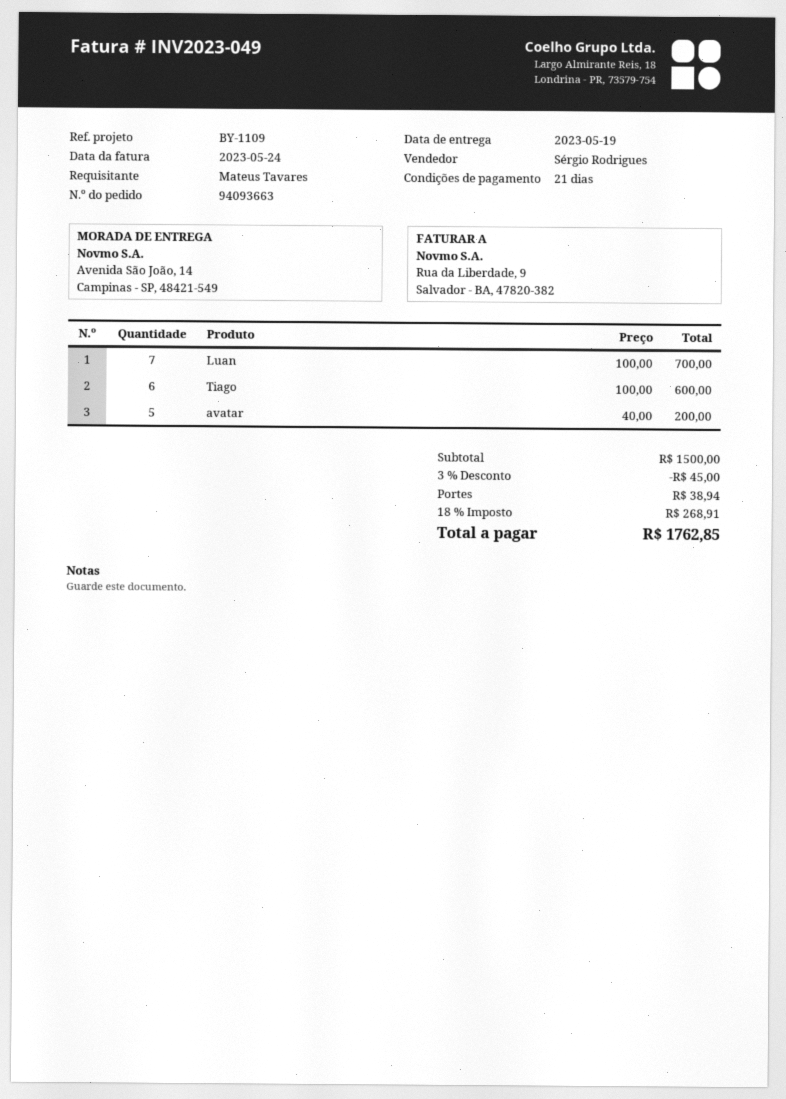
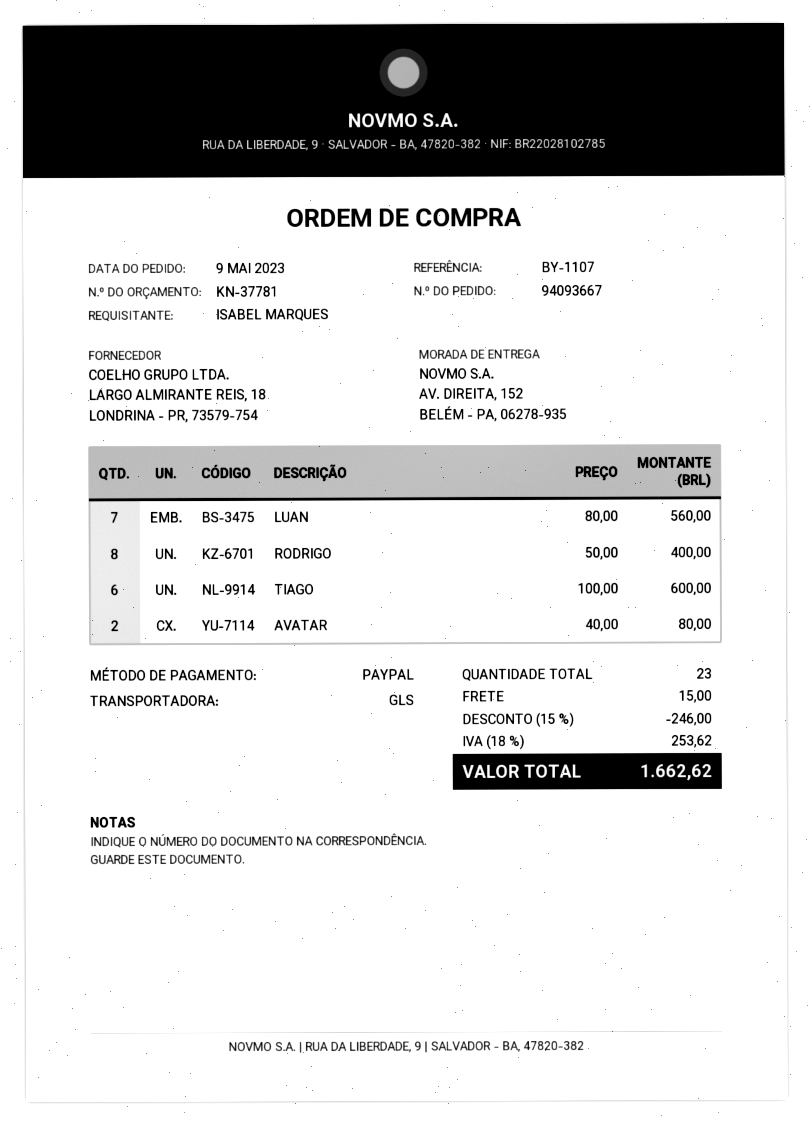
order number: 94093663 -> 94093667
reference: BY-1109 -> BY-1107
ordered by: Mateus Tavares -> ISABEL MARQUES
ship to: Avenida São João, 14, Campinas - SP, 48421-549 -> AV. DIREITA, 152, BELÉM - PA, 06278-935
Luan: 7 x 100.00 = 700.00 -> 7 x 80.00 = 560.00
avatar: 5 x 40.00 = 200.00 -> 2 x 40.00 = 80.00
RODRIGO: none -> 8 x 50.00 = 400.00
discount: 3% = 45.00 -> 15% = 246.00
shipping: 38.94 -> 15.00
tax: 18% = 268.91 -> 18% = 253.62
total: 1762.85 -> 1662.62

